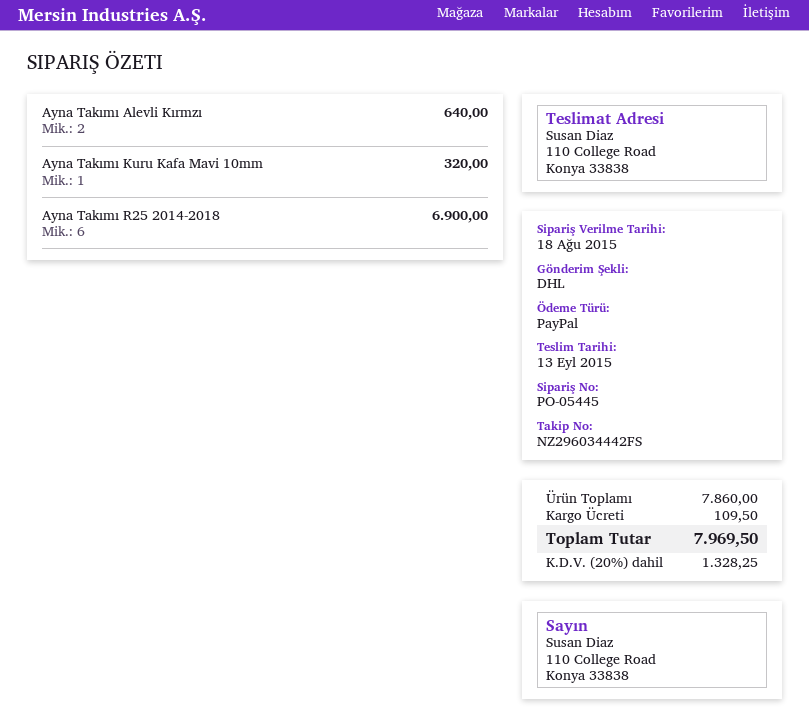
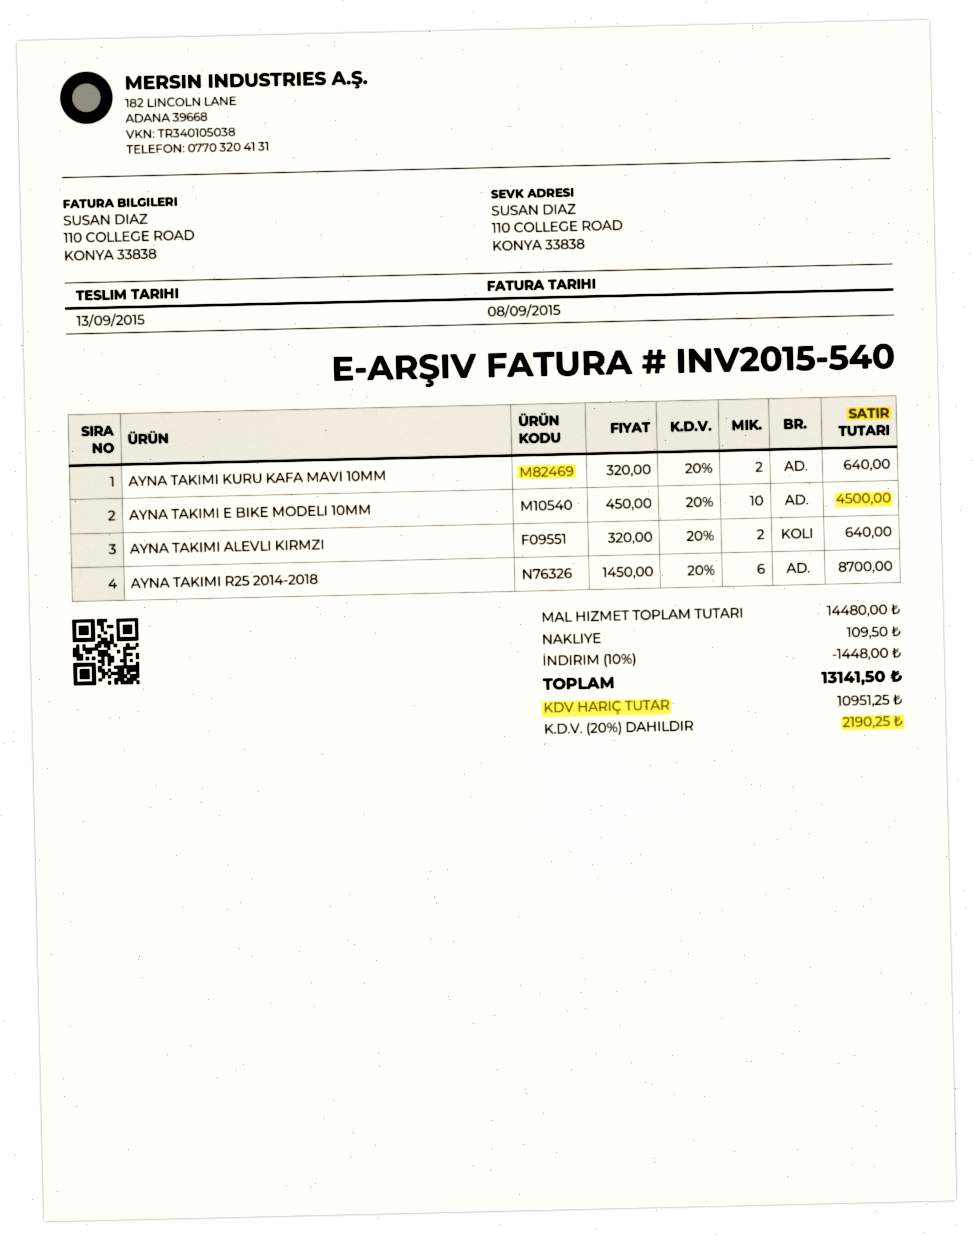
Ayna Takımı Kuru Kafa Mavi 10mm: 1 for 320.00 -> 2 for 640.00
Ayna Takımı R25 2014-2018: 6 for 6900.00 -> 6 for 8700.00
AYNA TAKIMI E BIKE MODELI 10MM: none -> 10 for 4500.00
subtotal: 7860.00 -> 14480.00
discount: none -> 10% = 1448.00
tax: 20% = 1328.25 -> 20% = 2190.25
total: 7969.50 -> 13141.50

